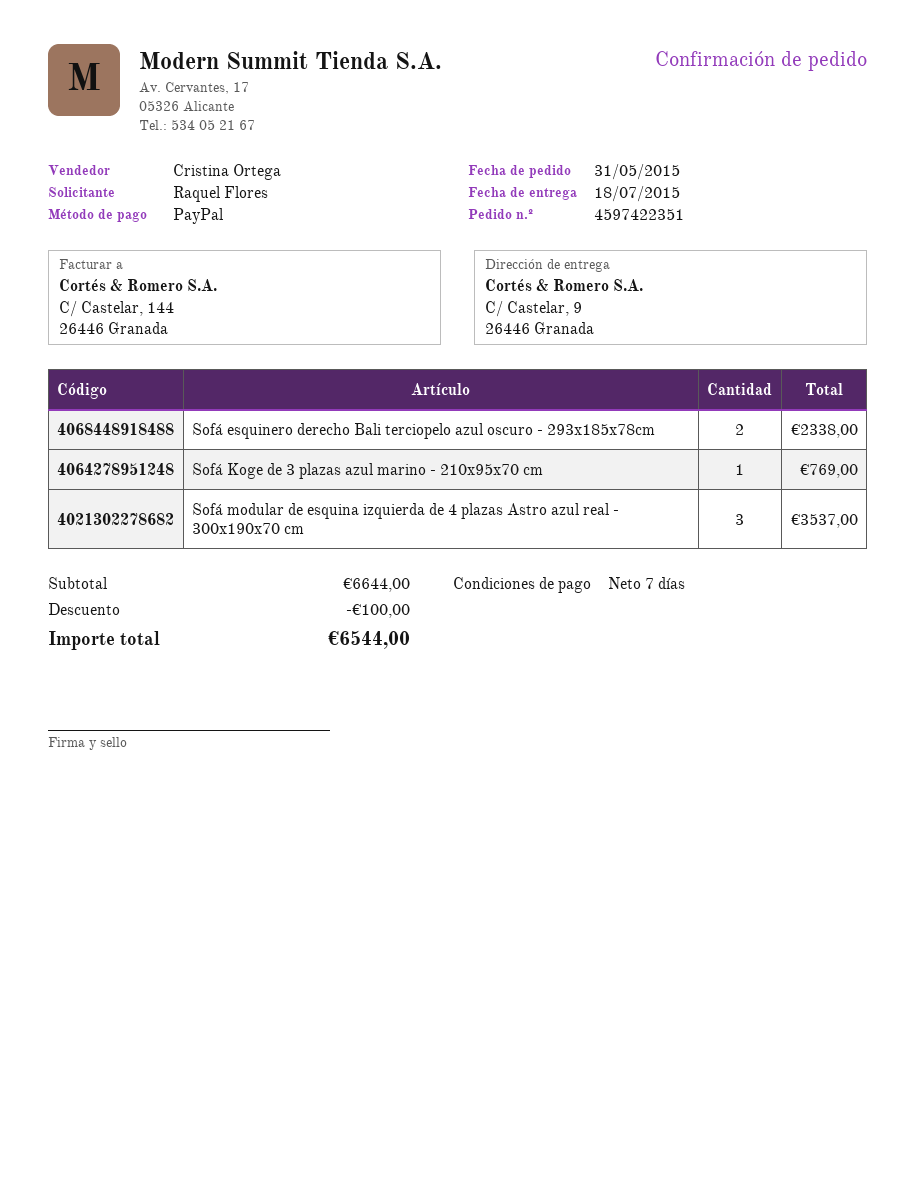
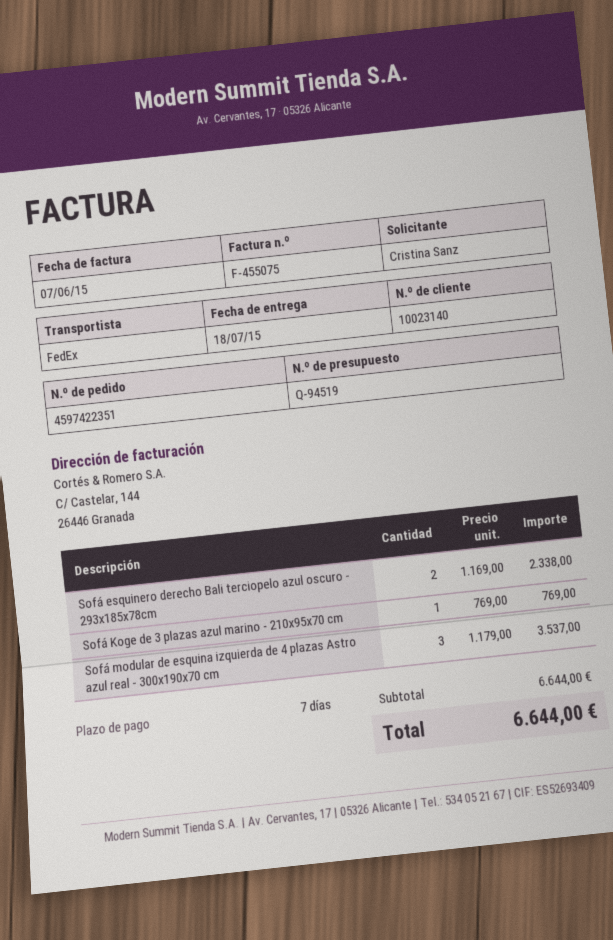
ordered by: Raquel Flores -> Cristina Sanz
discount: 100.00 -> none
total: 6544.00 -> 6644.00

